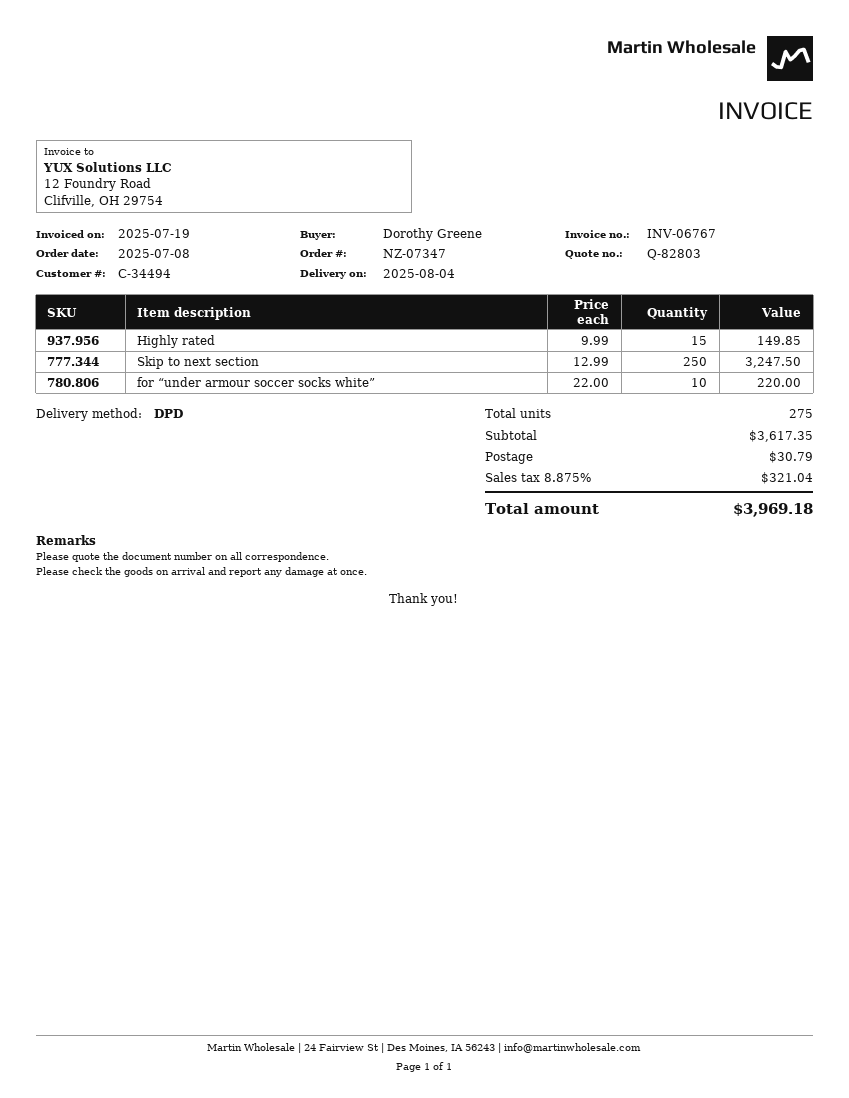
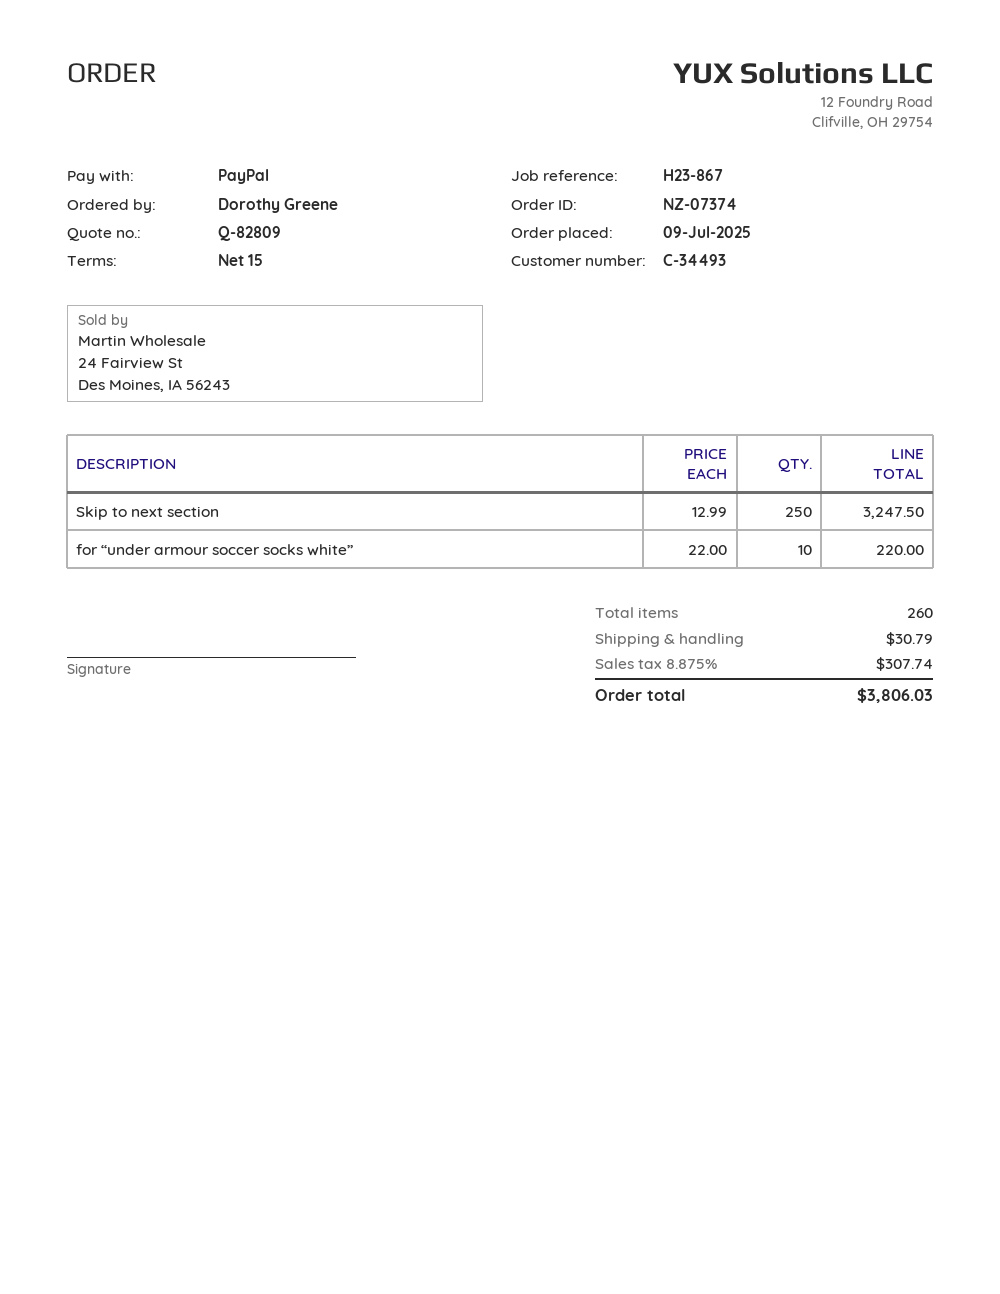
quote number: Q-82803 -> Q-82809
order number: NZ-07347 -> NZ-07374
order date: 2025-07-08 -> 2025-07-09
customer number: C-34494 -> C-34493
Highly rated: 15 x 9.99 = 149.85 -> none
total quantity: 275 -> 260
tax: 8.875% = 321.04 -> 8.875% = 307.74
total: 3969.18 -> 3806.03

